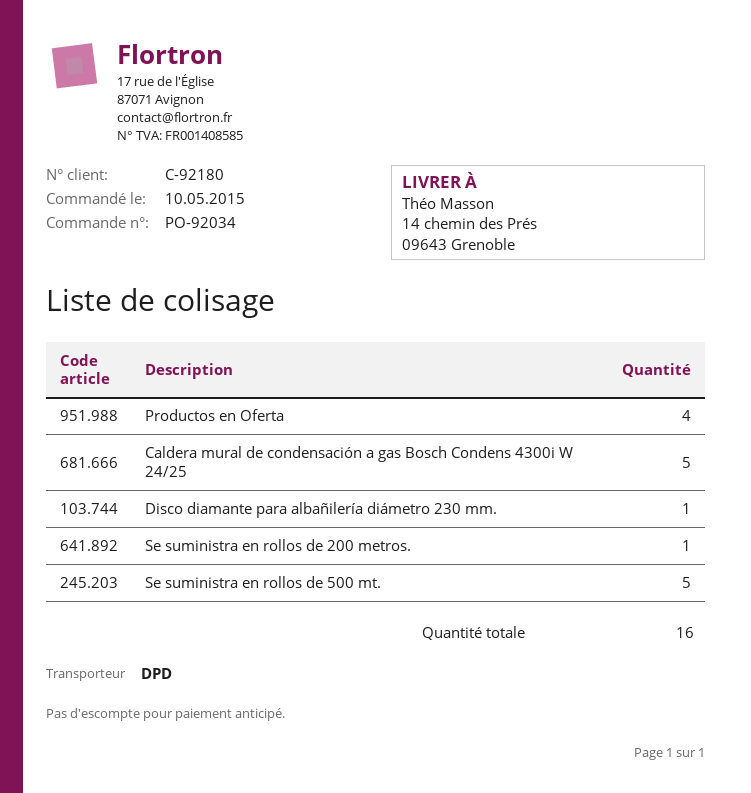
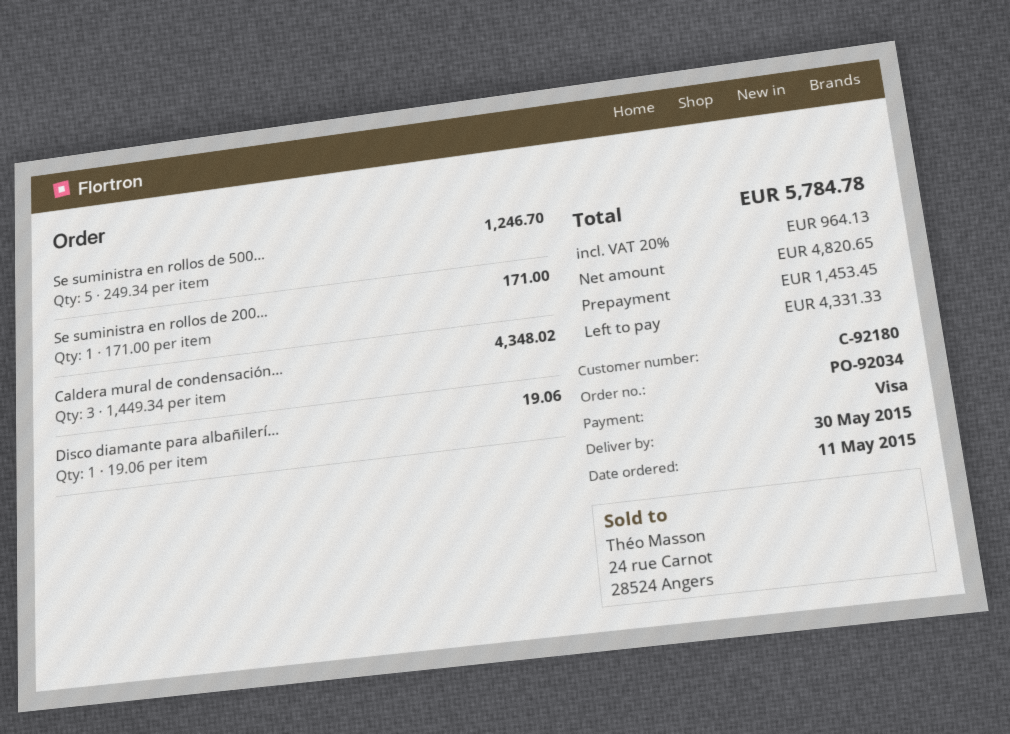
order date: 2015-05-10 -> 2015-05-11
Productos en Oferta: 4 -> none
Caldera mural de condensación a gas Bosch Condens 4300i W 24/25: 5 -> 3

